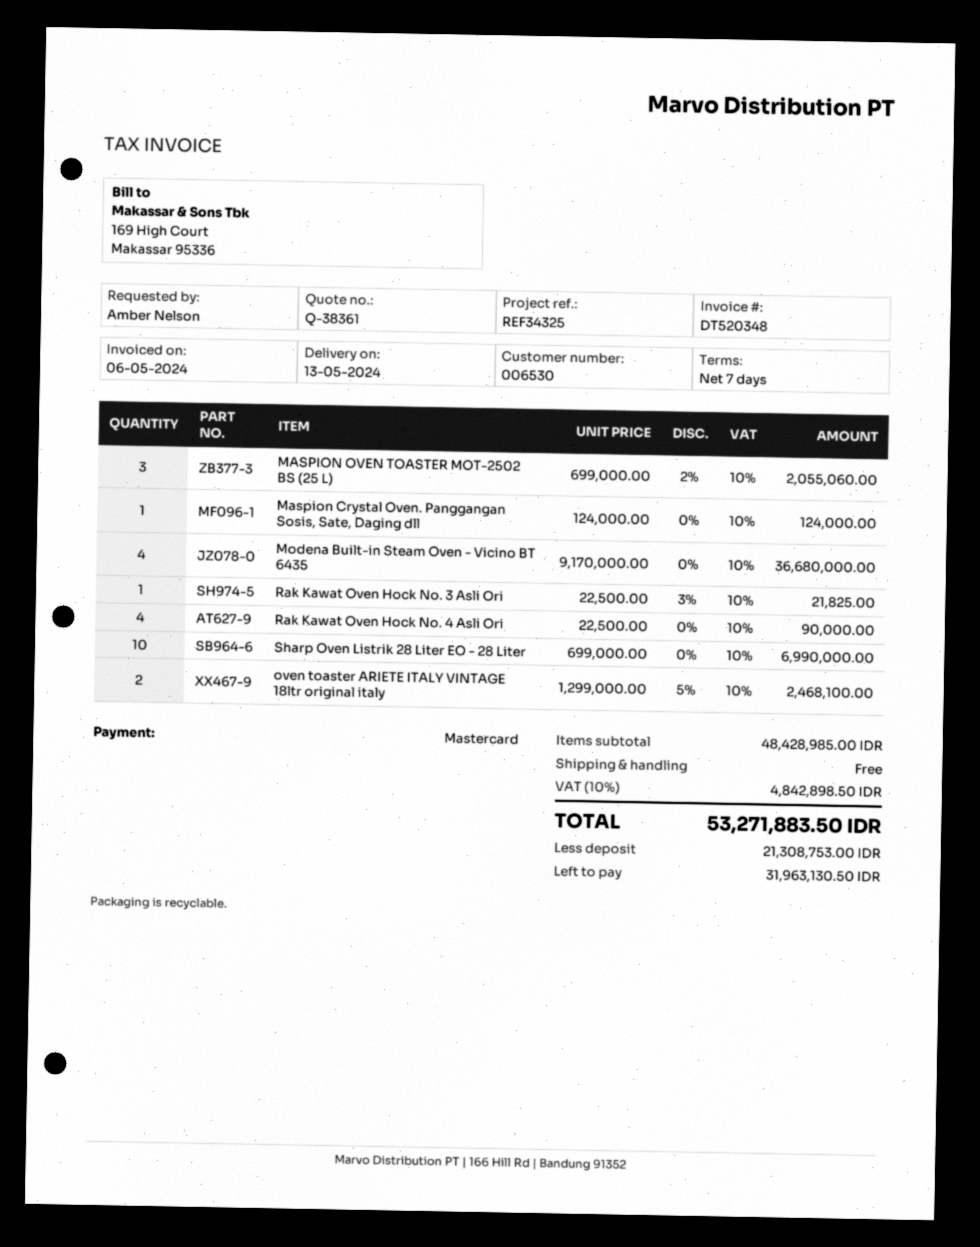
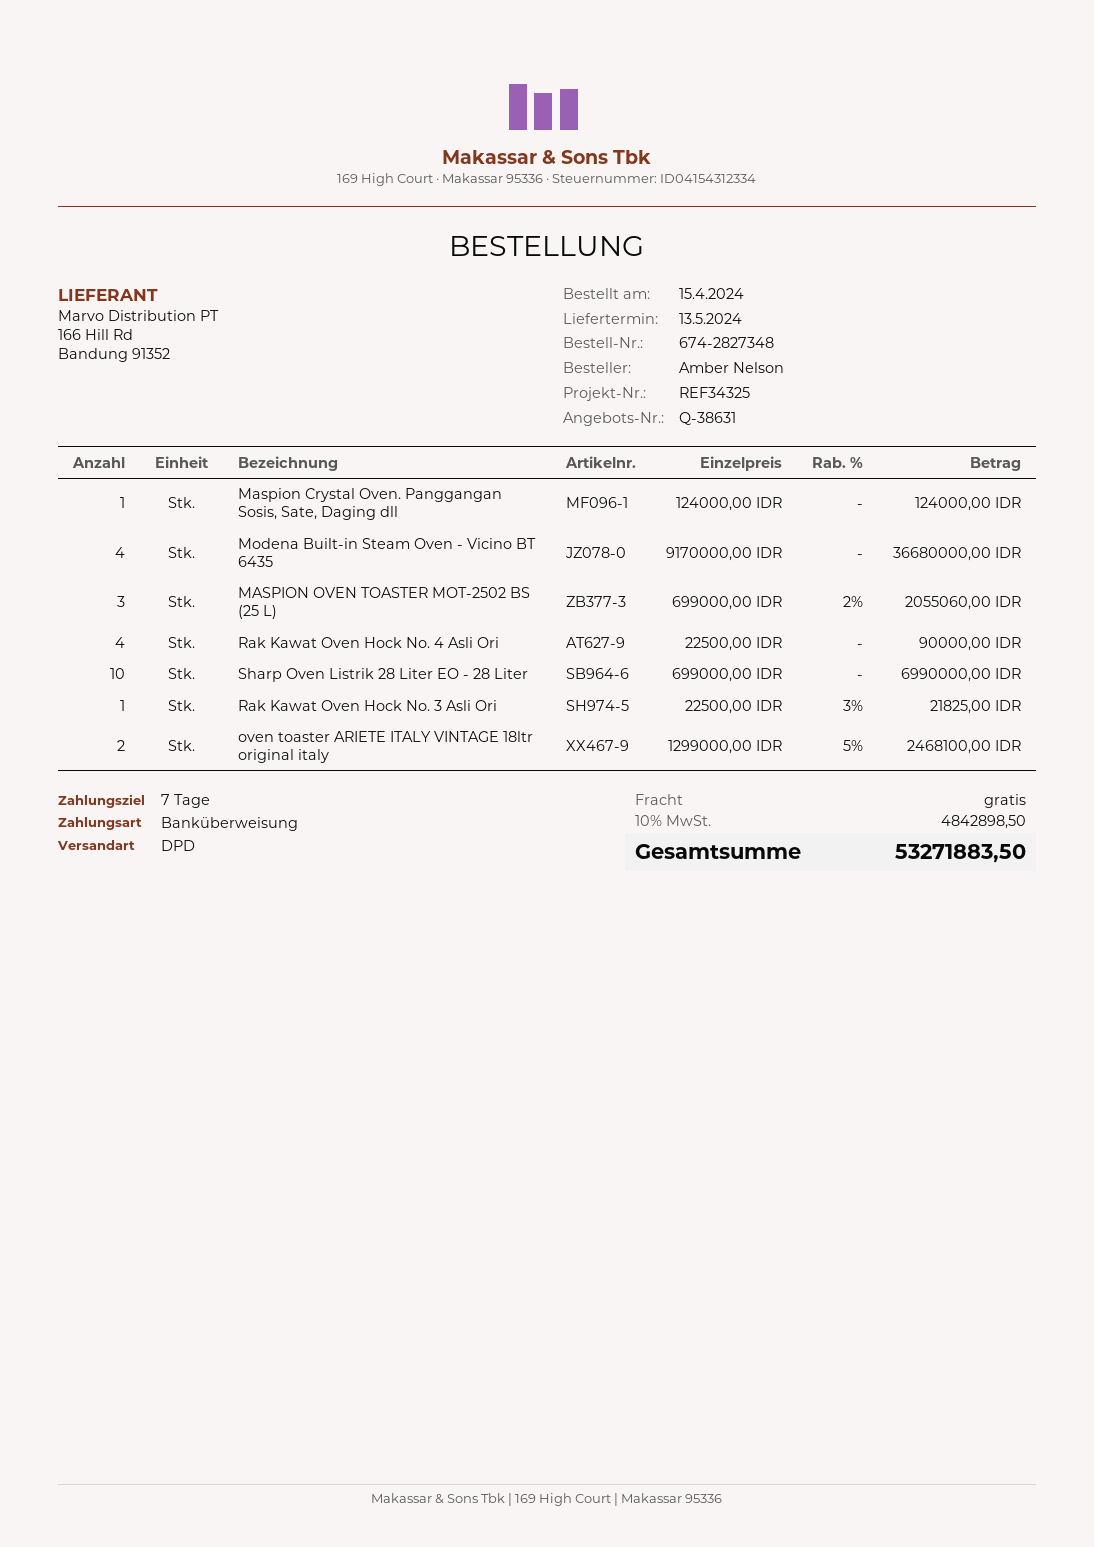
quote number: Q-38361 -> Q-38631
payment method: Mastercard -> bank transfer

